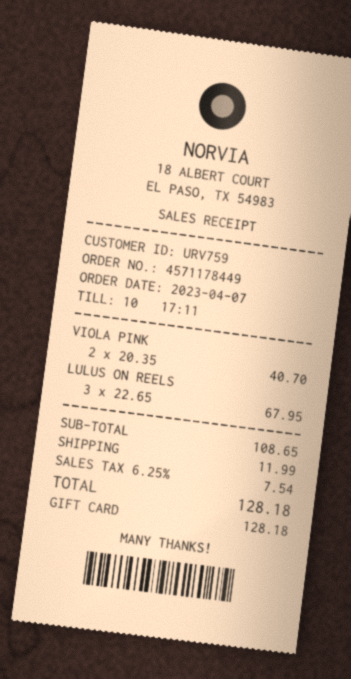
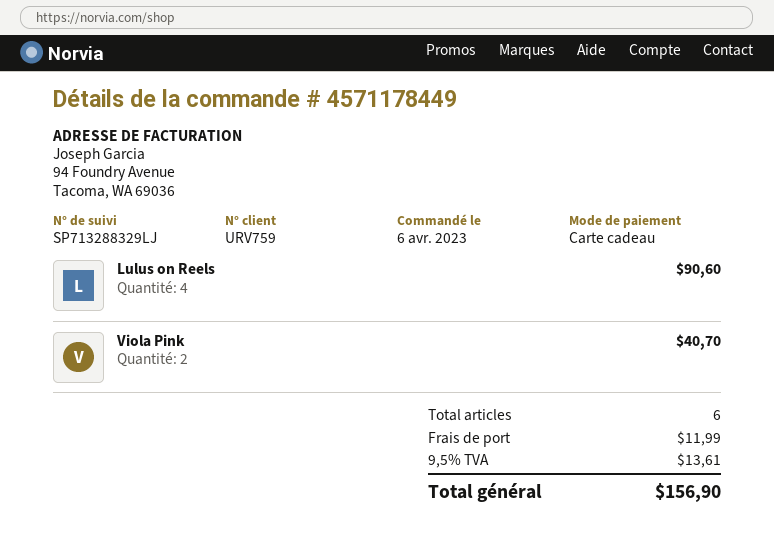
order date: 2023-04-07 -> 2023-04-06
LULUS ON REELS: 3 for 67.95 -> 4 for 90.60
tax: 6.25% = 7.54 -> 9.5% = 13.61
total: 128.18 -> 156.90

